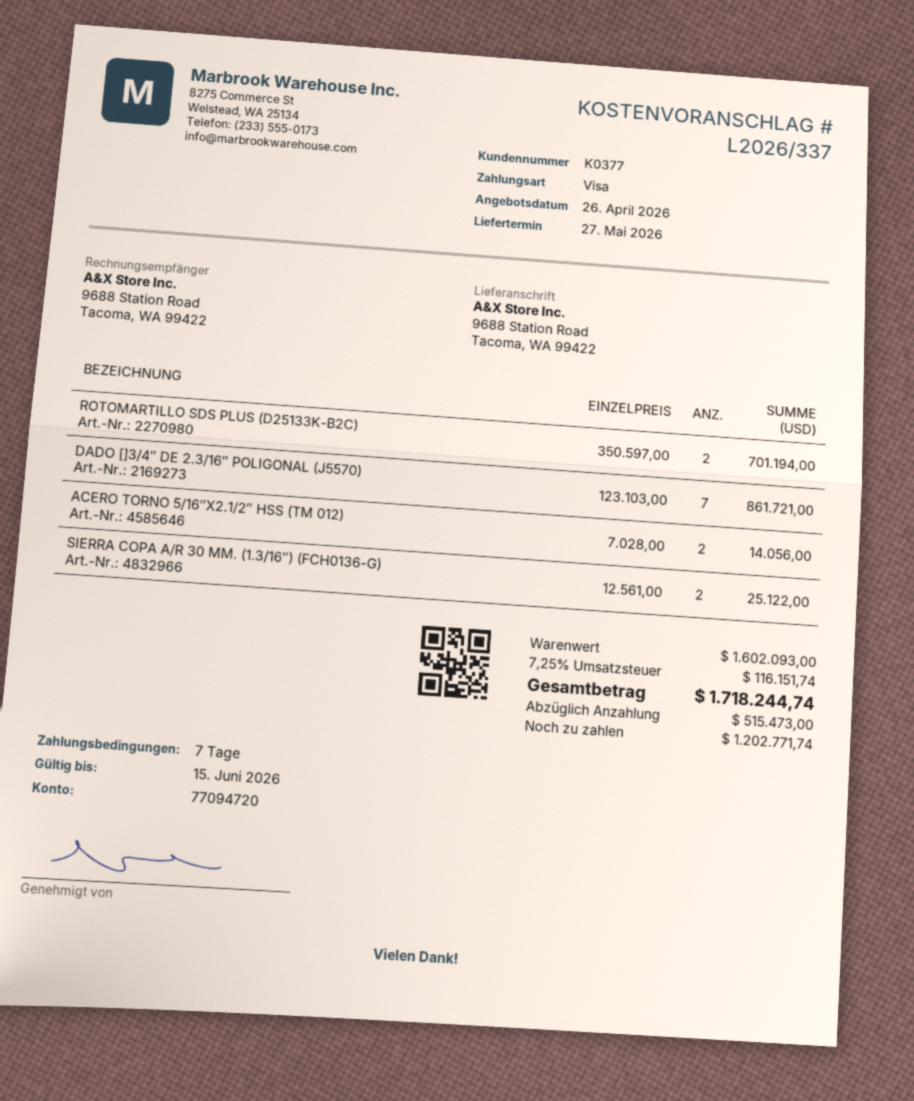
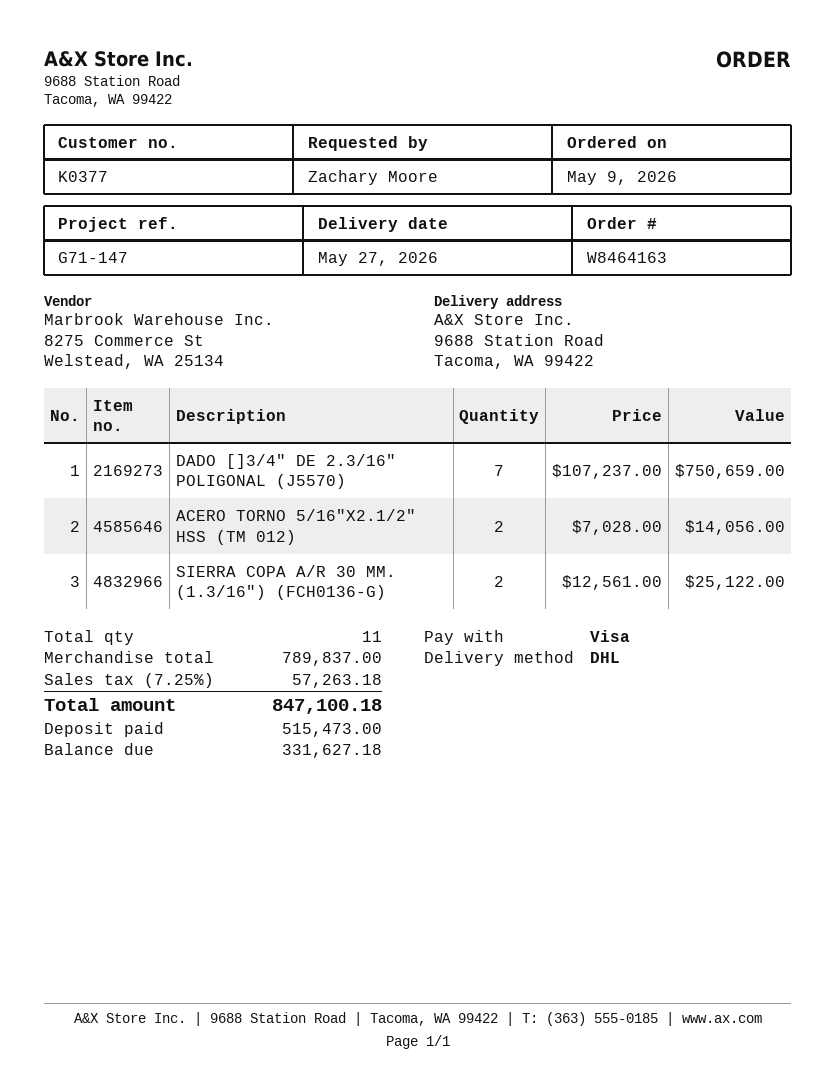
ROTOMARTILLO SDS PLUS (D25133K-B2C): 2 x 350597.00 = 701194.00 -> none
DADO []3/4″ DE 2.3/16″ POLIGONAL (J5570): 7 x 123103.00 = 861721.00 -> 7 x 107237.00 = 750659.00
subtotal: 1602093.00 -> 789837.00
tax: 7.25% = 116151.74 -> 7.25% = 57263.18
total: 1718244.74 -> 847100.18
balance: 1202771.74 -> 331627.18

